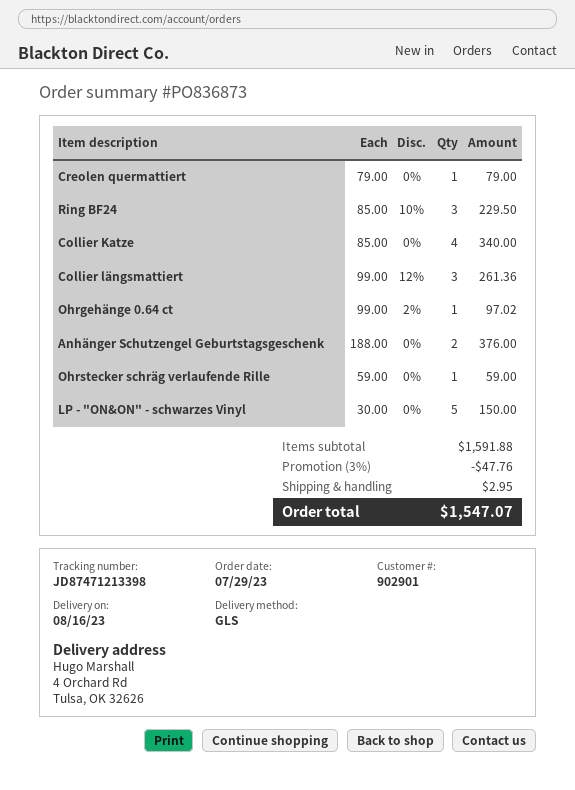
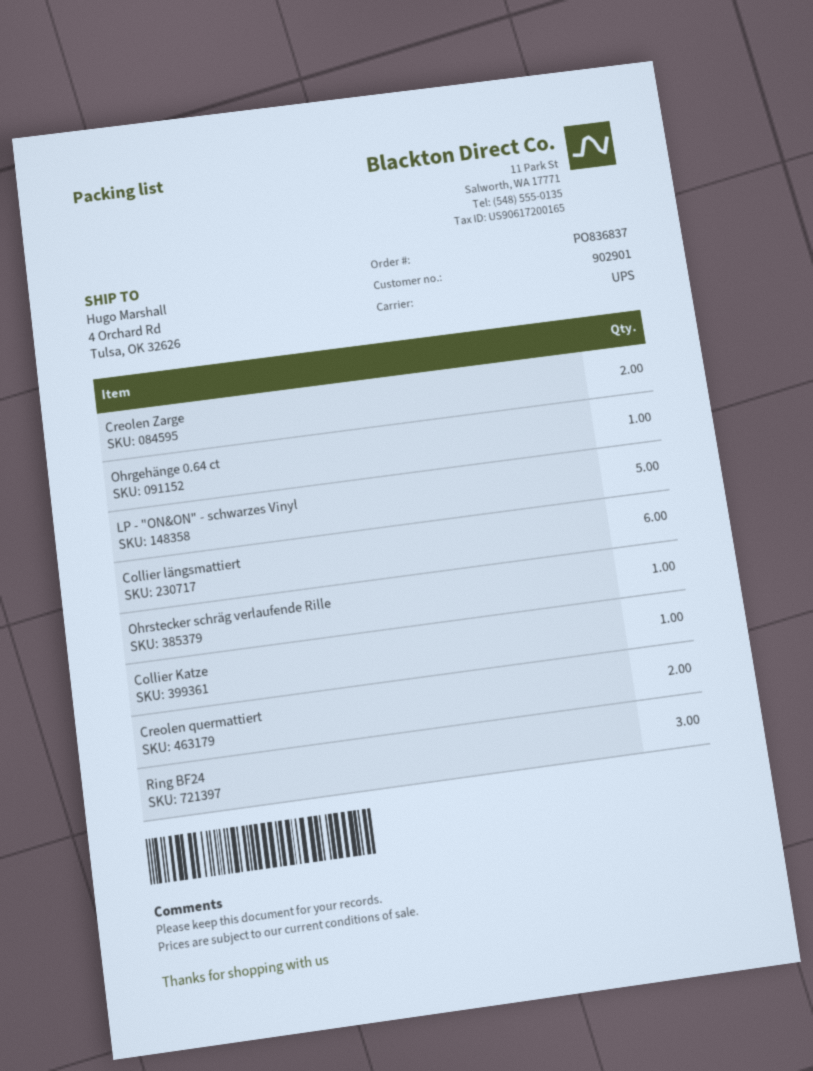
order number: PO836873 -> PO836837
shipping method: GLS -> UPS
Creolen quermattiert: 1 -> 2
Collier Katze: 4 -> 1
Collier längsmattiert: 3 -> 6
Anhänger Schutzengel Geburtstagsgeschenk: 2 -> none
Creolen Zarge: none -> 2

